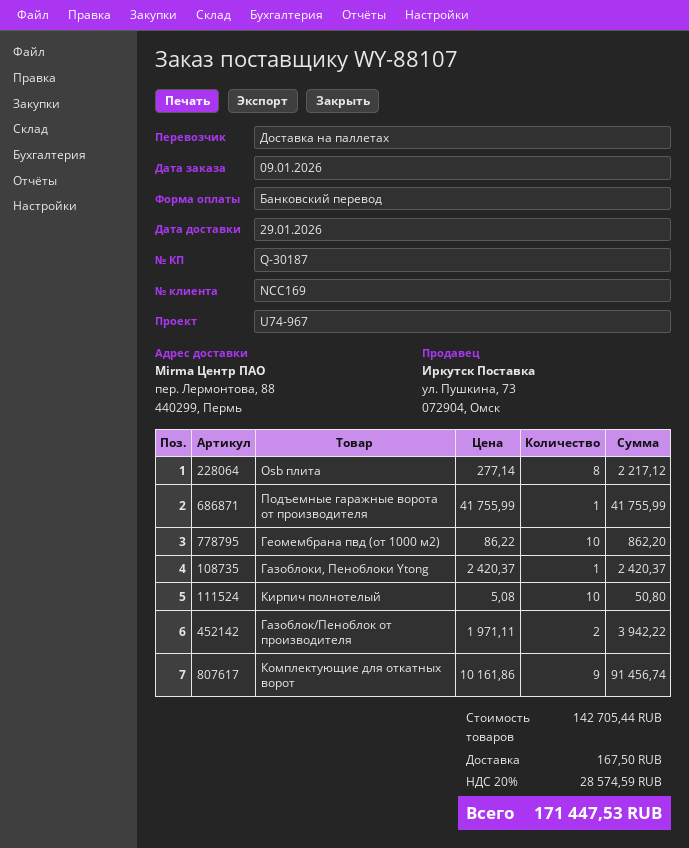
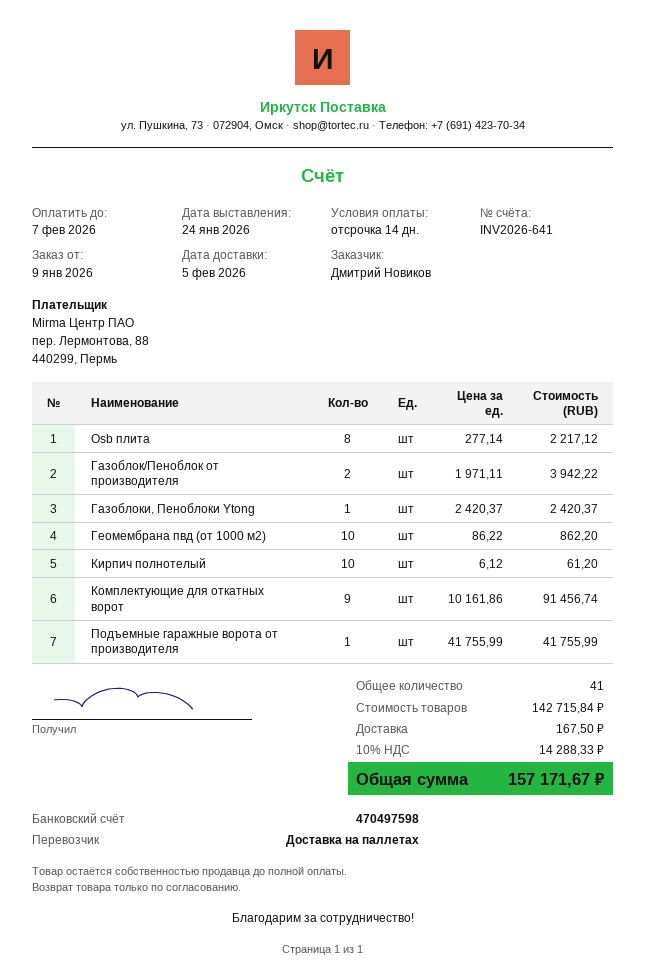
delivery date: 2026-01-29 -> 2026-02-05
Кирпич полнотелый: 10 x 5.08 = 50.80 -> 10 x 6.12 = 61.20
subtotal: 142705.44 -> 142715.84
tax: 20% = 28574.59 -> 10% = 14288.33
total: 171447.53 -> 157171.67

